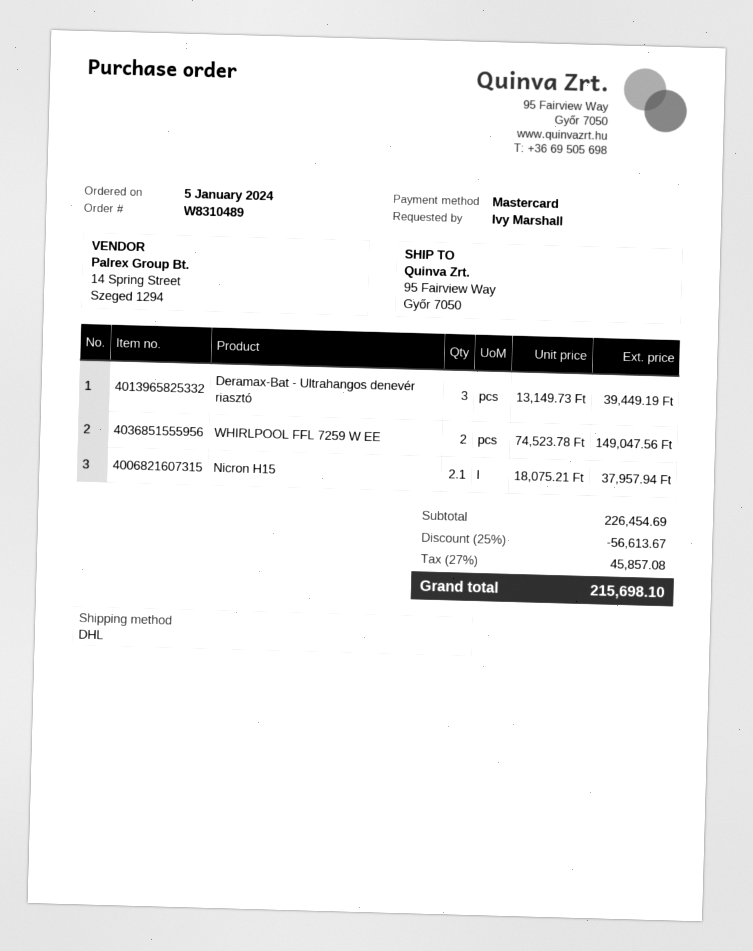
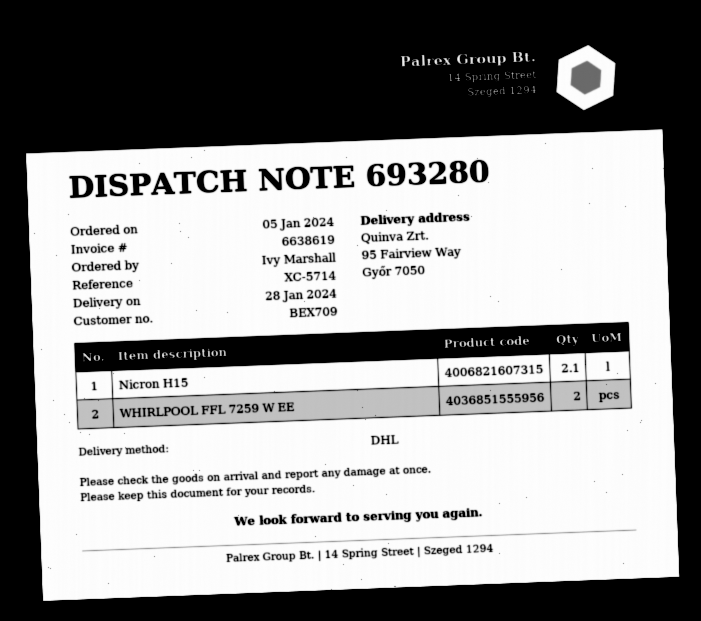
Deramax-Bat - Ultrahangos denevér riasztó: 3 -> none

